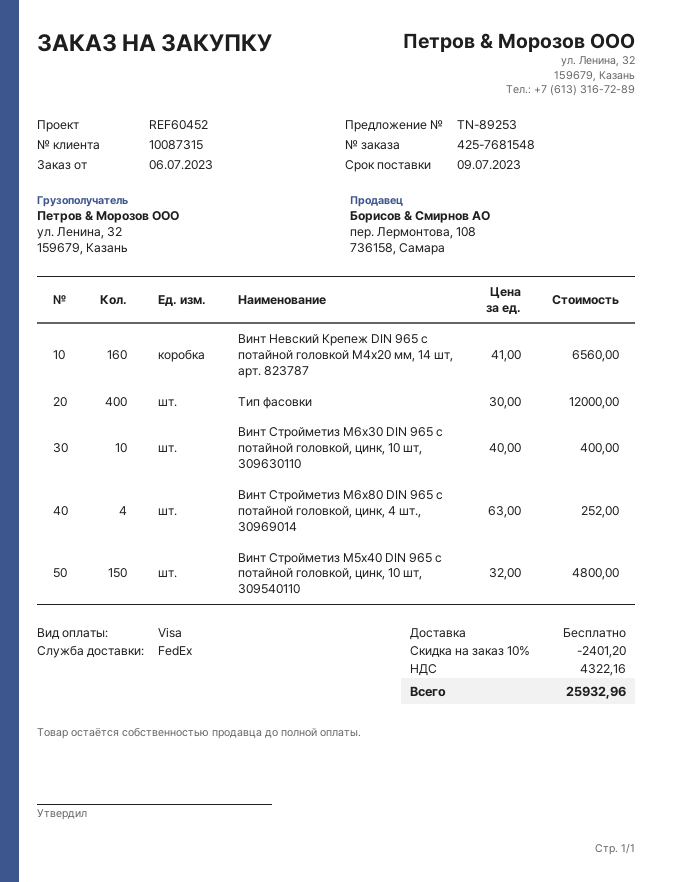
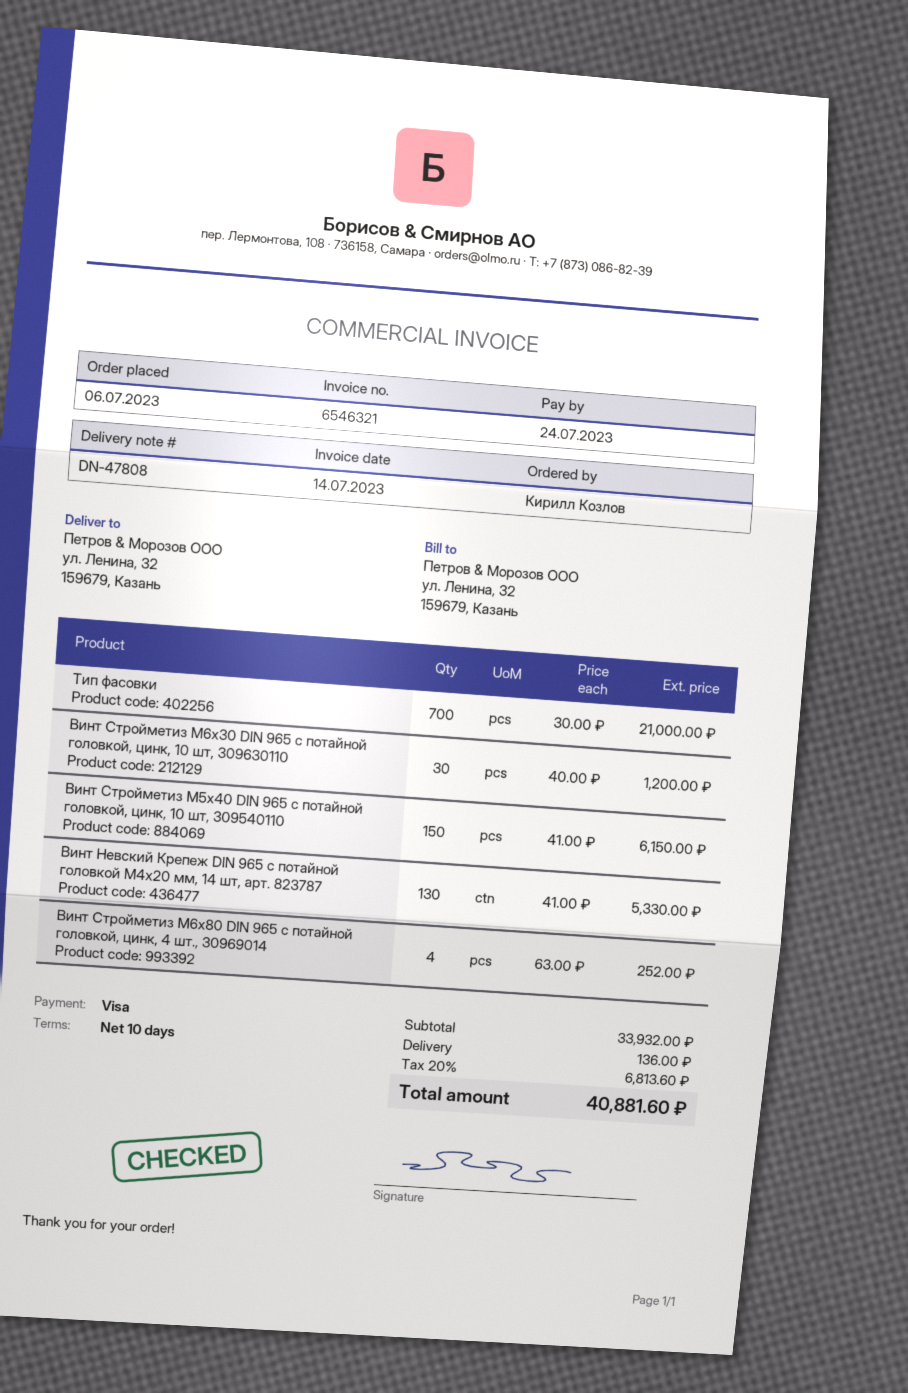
Винт Невский Крепеж DIN 965 с потайной головкой М4x20 мм, 14 шт, арт. 823787: 160 x 41.00 = 6560.00 -> 130 x 41.00 = 5330.00
Тип фасовки: 400 x 30.00 = 12000.00 -> 700 x 30.00 = 21000.00
Винт Стройметиз M6х30 DIN 965 с потайной головкой, цинк, 10 шт, 309630110: 10 x 40.00 = 400.00 -> 30 x 40.00 = 1200.00
Винт Стройметиз M5х40 DIN 965 с потайной головкой, цинк, 10 шт, 309540110: 150 x 32.00 = 4800.00 -> 150 x 41.00 = 6150.00
discount: 10% = 2401.20 -> none
shipping: 0.00 -> 136.00
tax: 4322.16 -> 6813.60
total: 25932.96 -> 40881.60

